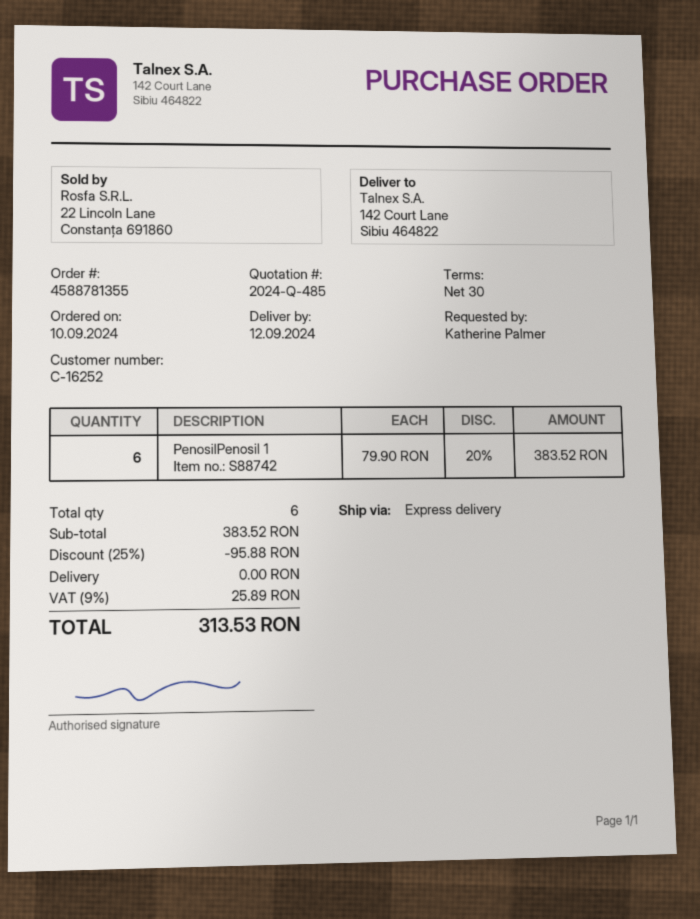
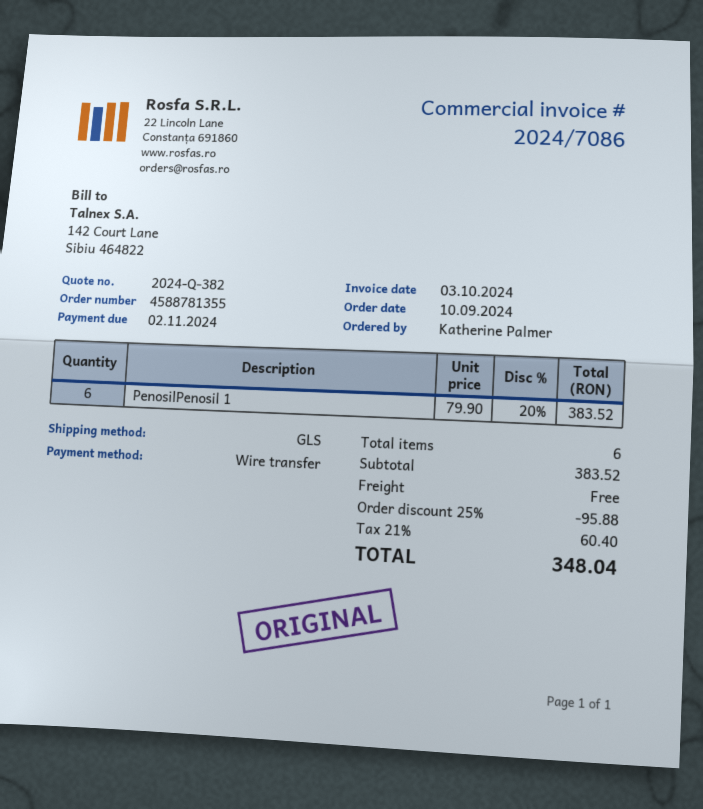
quote number: 2024-Q-485 -> 2024-Q-382
shipping method: express -> GLS
tax: 9% = 25.89 -> 21% = 60.40
total: 313.53 -> 348.04

